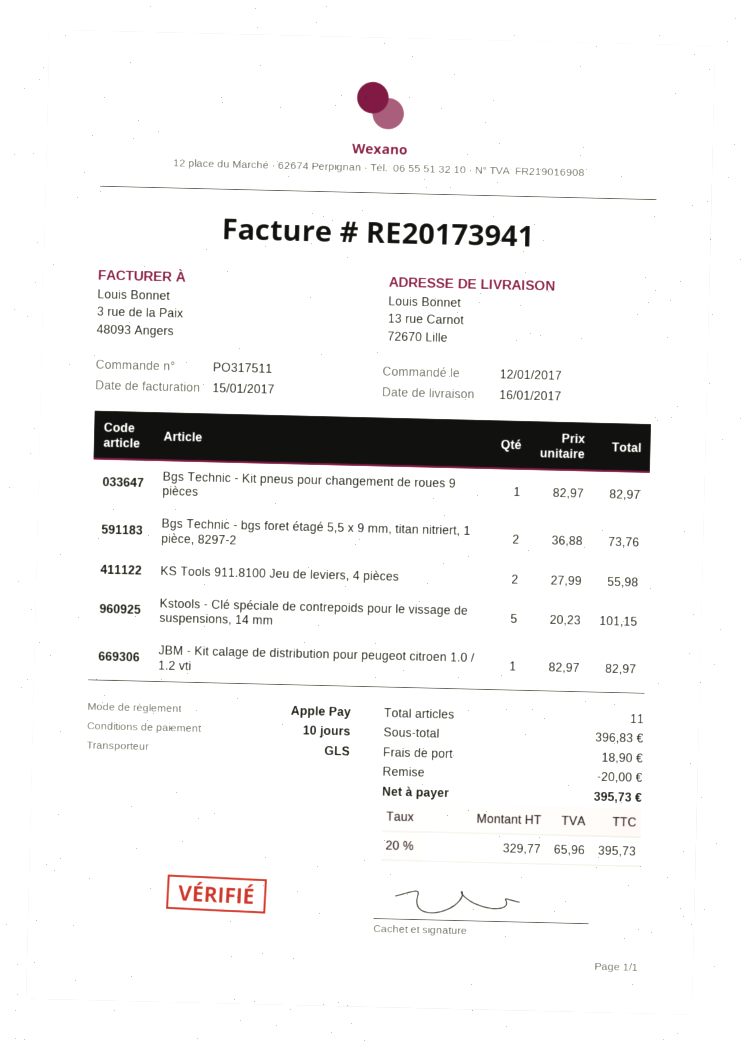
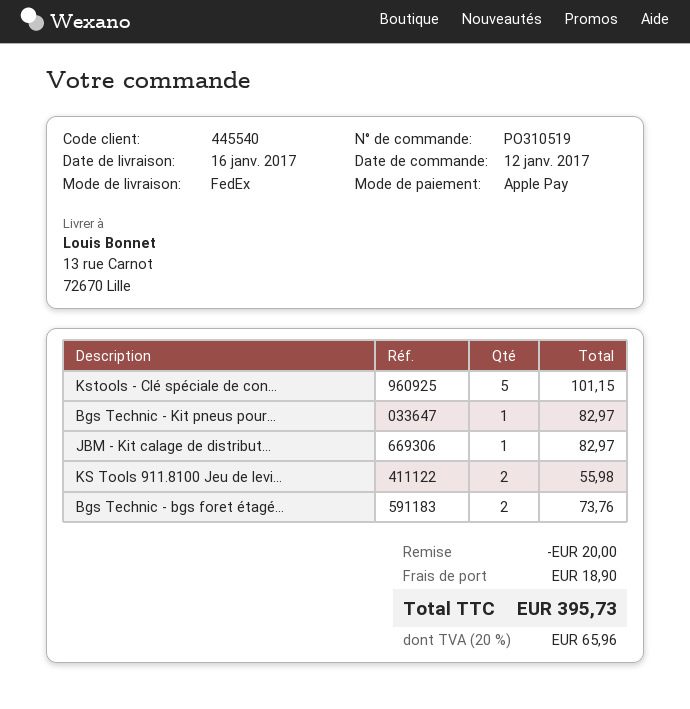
order number: PO317511 -> PO310519
shipping method: GLS -> FedEx

